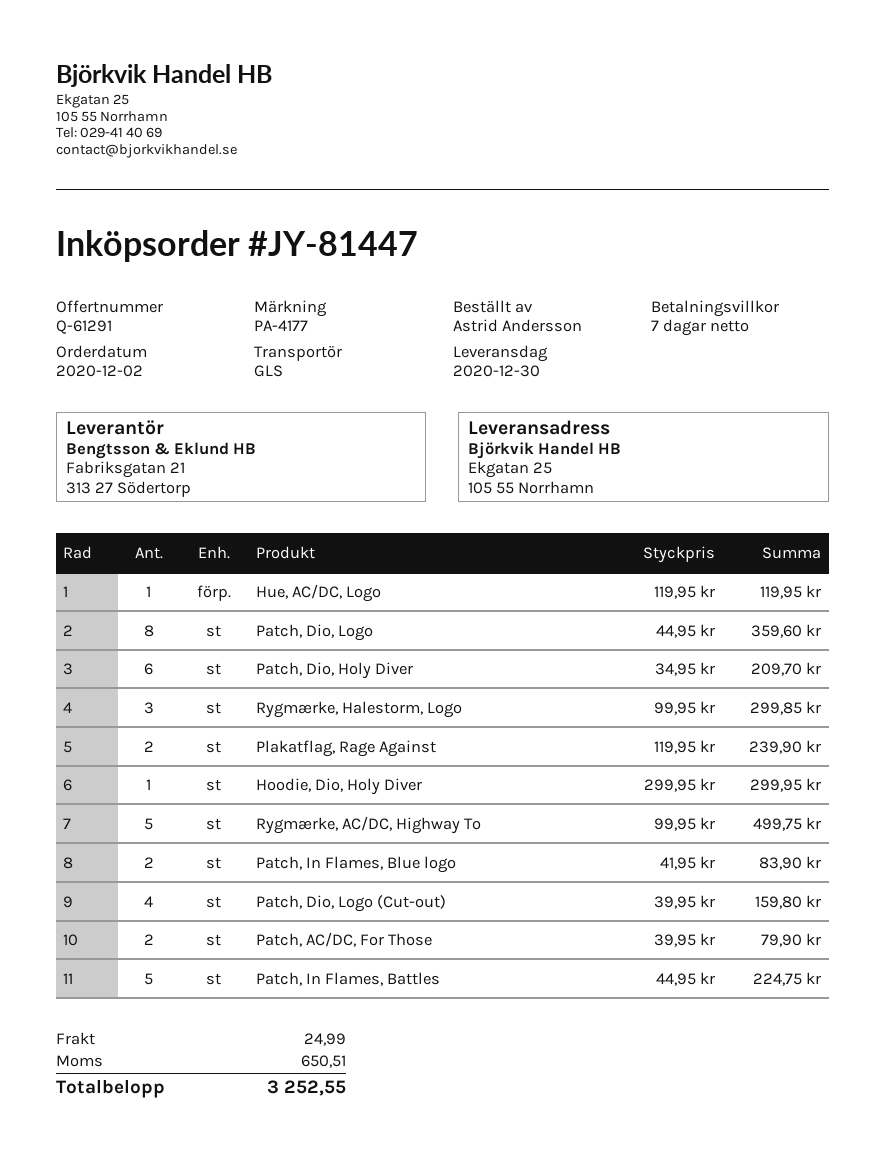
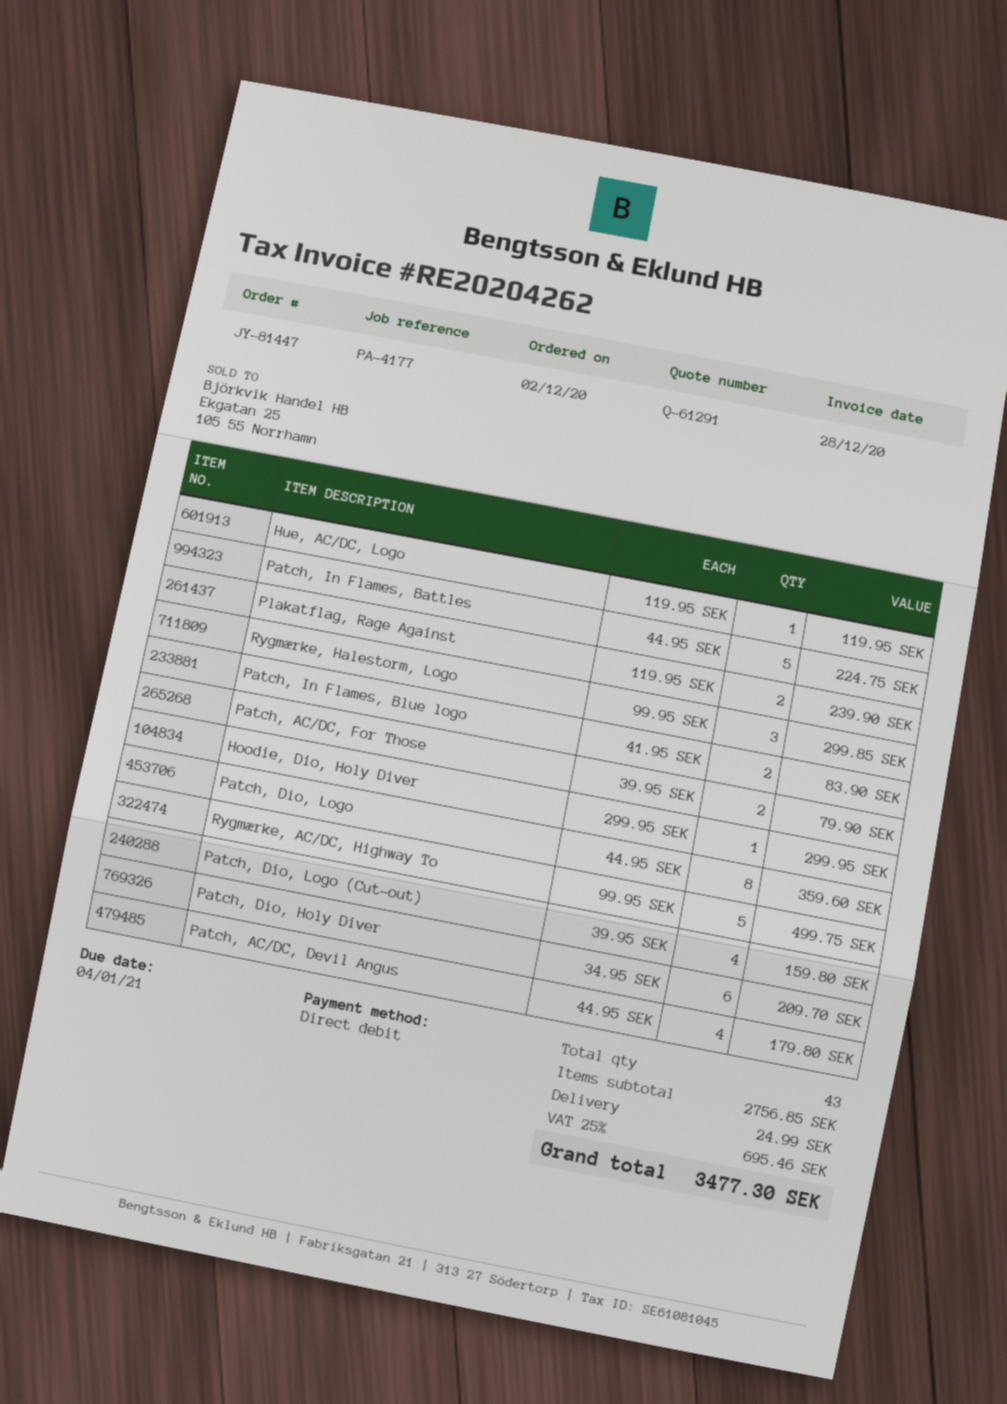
Patch, AC/DC, Devil Angus: none -> 4 x 44.95 = 179.80
tax: 650.51 -> 695.46
total: 3252.55 -> 3477.30

